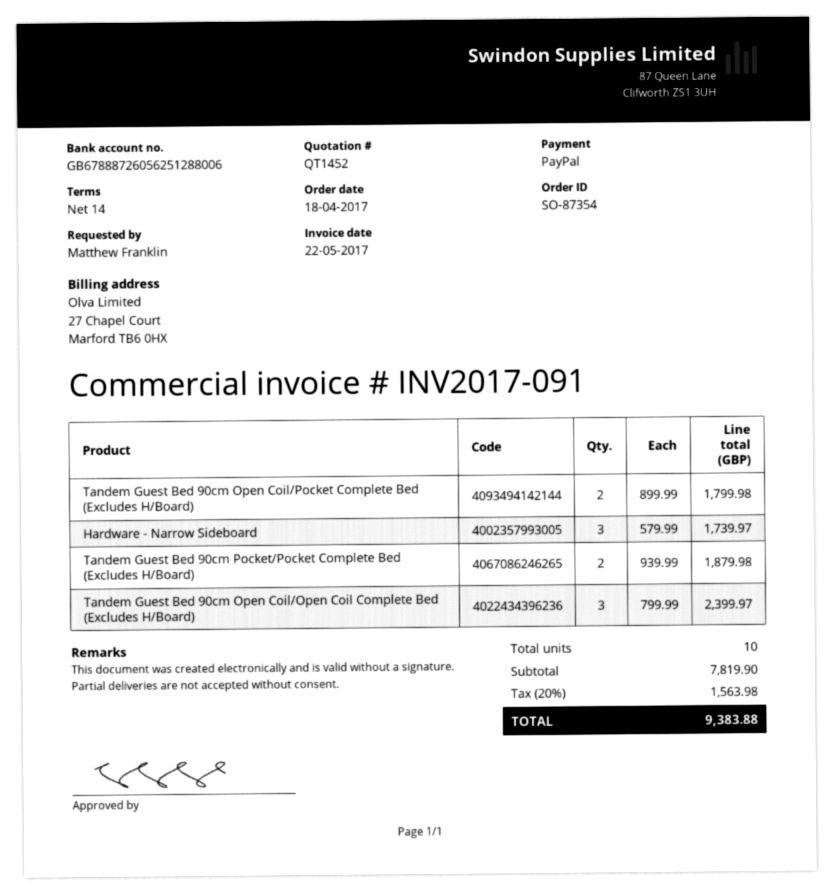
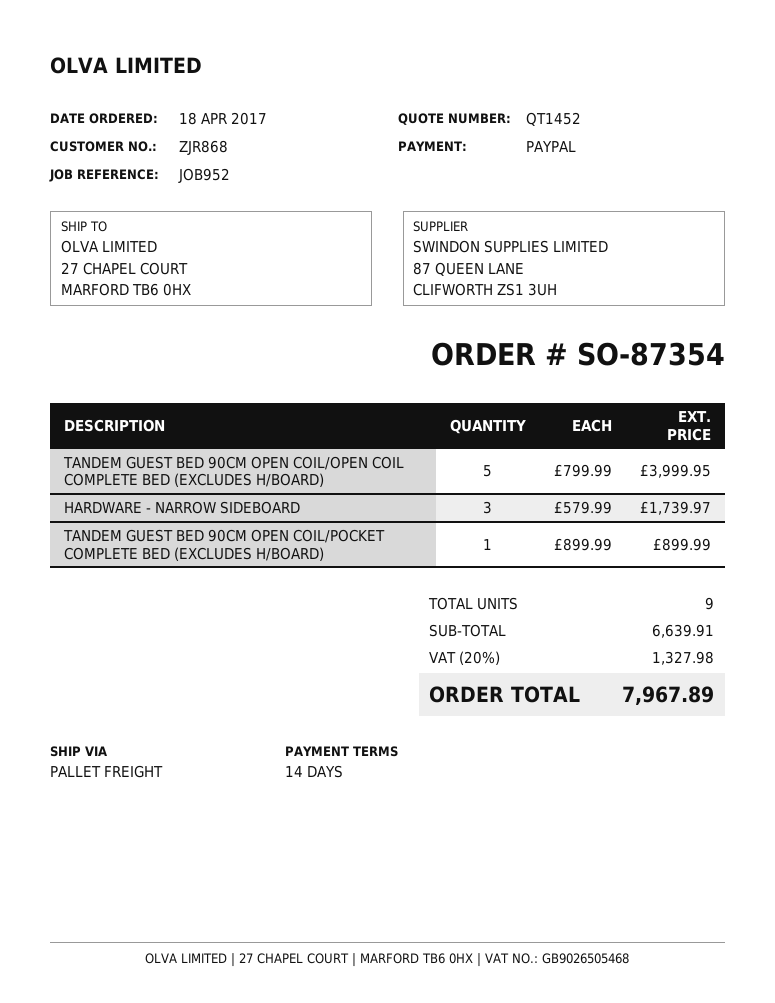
Tandem Guest Bed 90cm Open Coil/Pocket Complete Bed (Excludes H/Board): 2 x 899.99 = 1799.98 -> 1 x 899.99 = 899.99
Tandem Guest Bed 90cm Pocket/Pocket Complete Bed (Excludes H/Board): 2 x 939.99 = 1879.98 -> none
Tandem Guest Bed 90cm Open Coil/Open Coil Complete Bed (Excludes H/Board): 3 x 799.99 = 2399.97 -> 5 x 799.99 = 3999.95
total quantity: 10 -> 9
subtotal: 7819.90 -> 6639.91
tax: 20% = 1563.98 -> 20% = 1327.98
total: 9383.88 -> 7967.89

